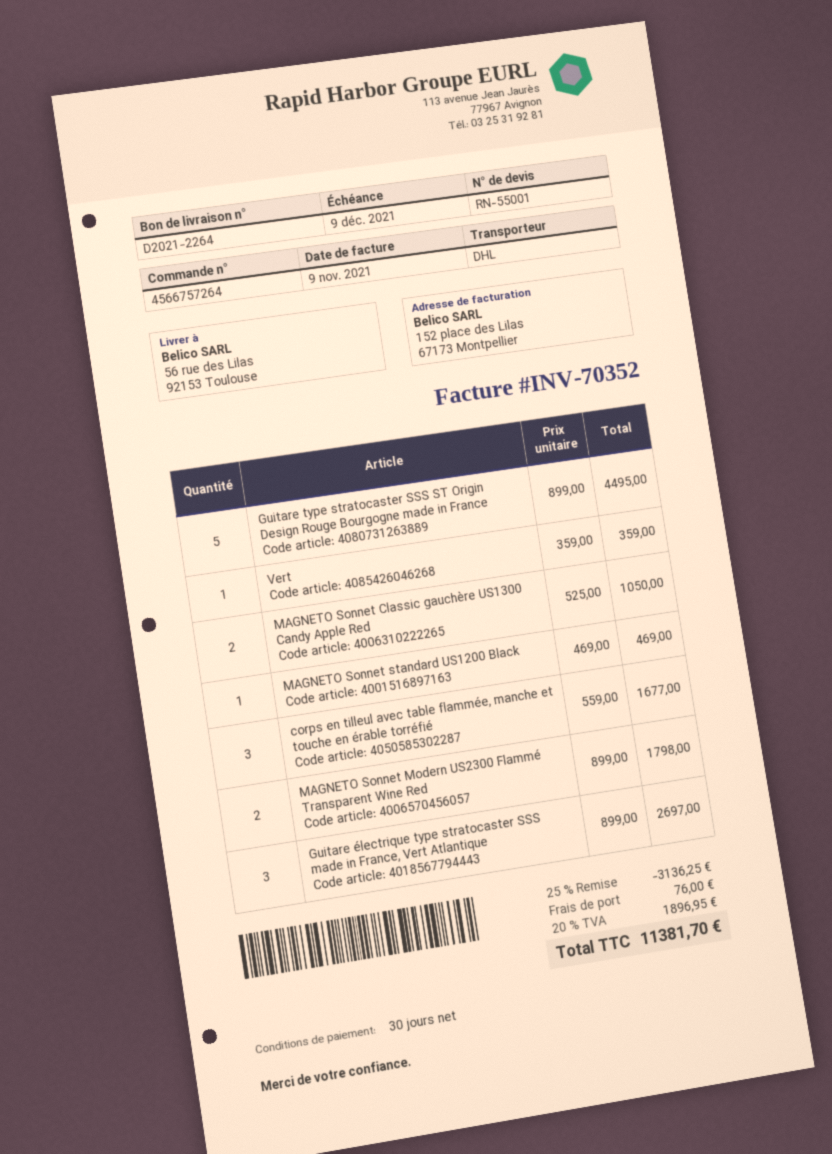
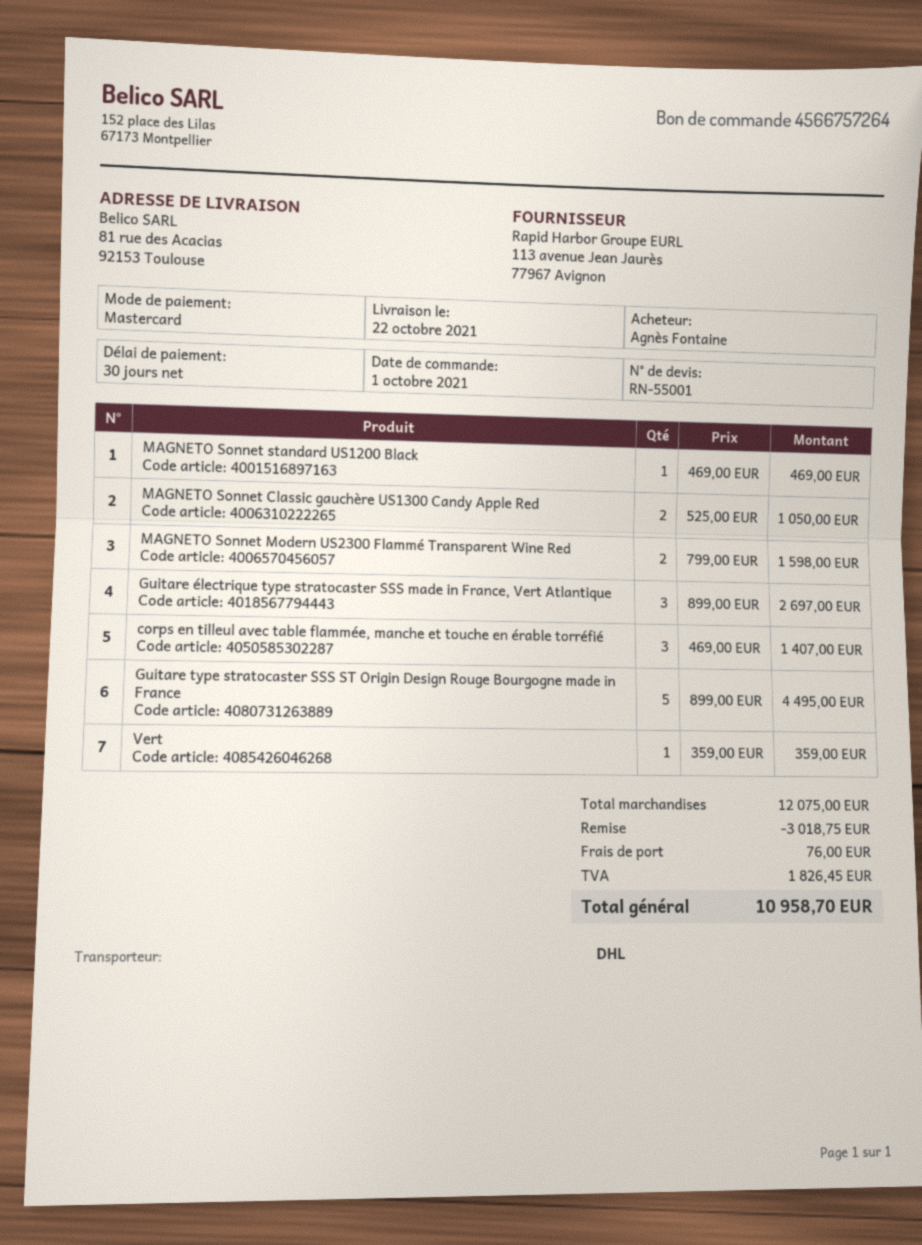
ship to: 56 rue des Lilas, 92153 Toulouse -> 81 rue des Acacias, 92153 Toulouse
corps en tilleul avec table flammée, manche et touche en érable torréfié: 3 x 559.00 = 1677.00 -> 3 x 469.00 = 1407.00
MAGNETO Sonnet Modern US2300 Flammé Transparent Wine Red: 2 x 899.00 = 1798.00 -> 2 x 799.00 = 1598.00
discount: 3136.25 -> 3018.75
tax: 1896.95 -> 1826.45
total: 11381.70 -> 10958.70

